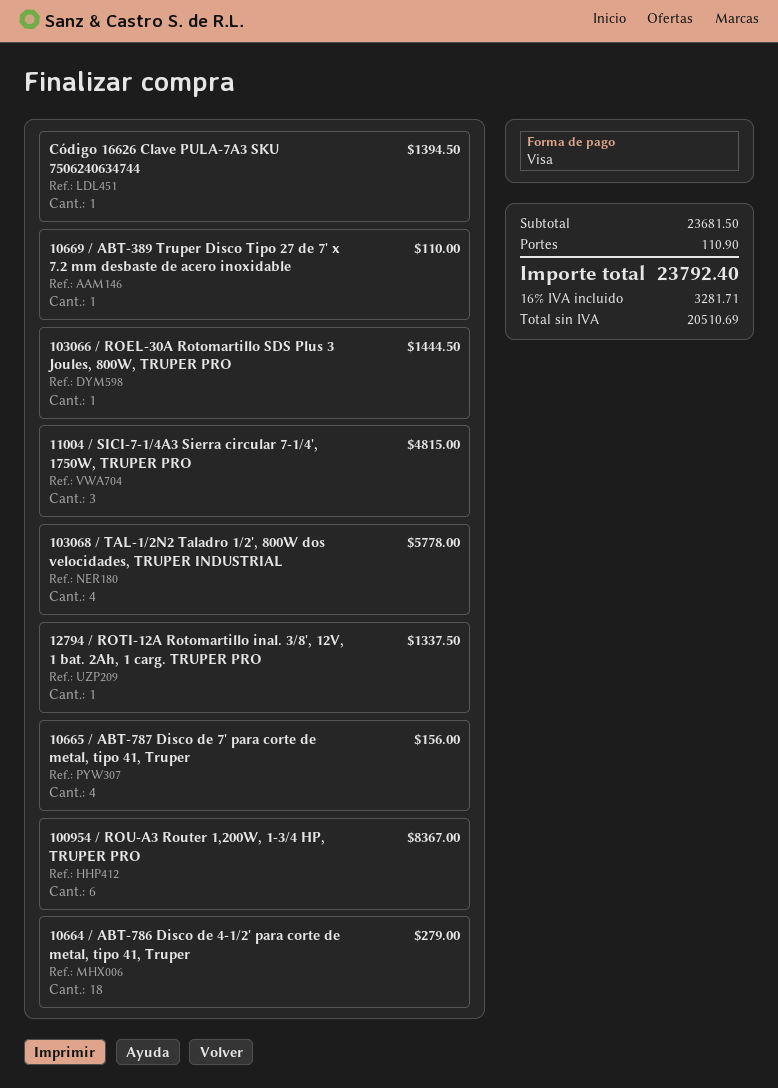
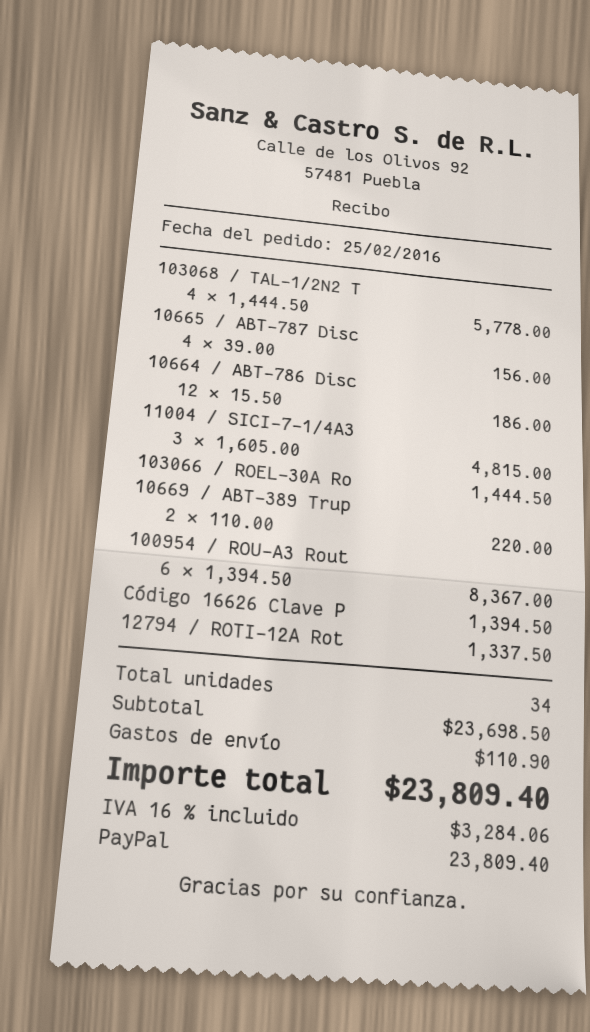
payment method: Visa -> PayPal
10669 / ABT-389 Truper Disco Tipo 27 de 7' x 7.2 mm desbaste de acero inoxidable: 1 for 110.00 -> 2 for 220.00
10664 / ABT-786 Disco de 4-1/2' para corte de metal, tipo 41, Truper: 18 for 279.00 -> 12 for 186.00
subtotal: 23681.50 -> 23698.50
tax: 16% = 3281.71 -> 16% = 3284.06
total: 23792.40 -> 23809.40

